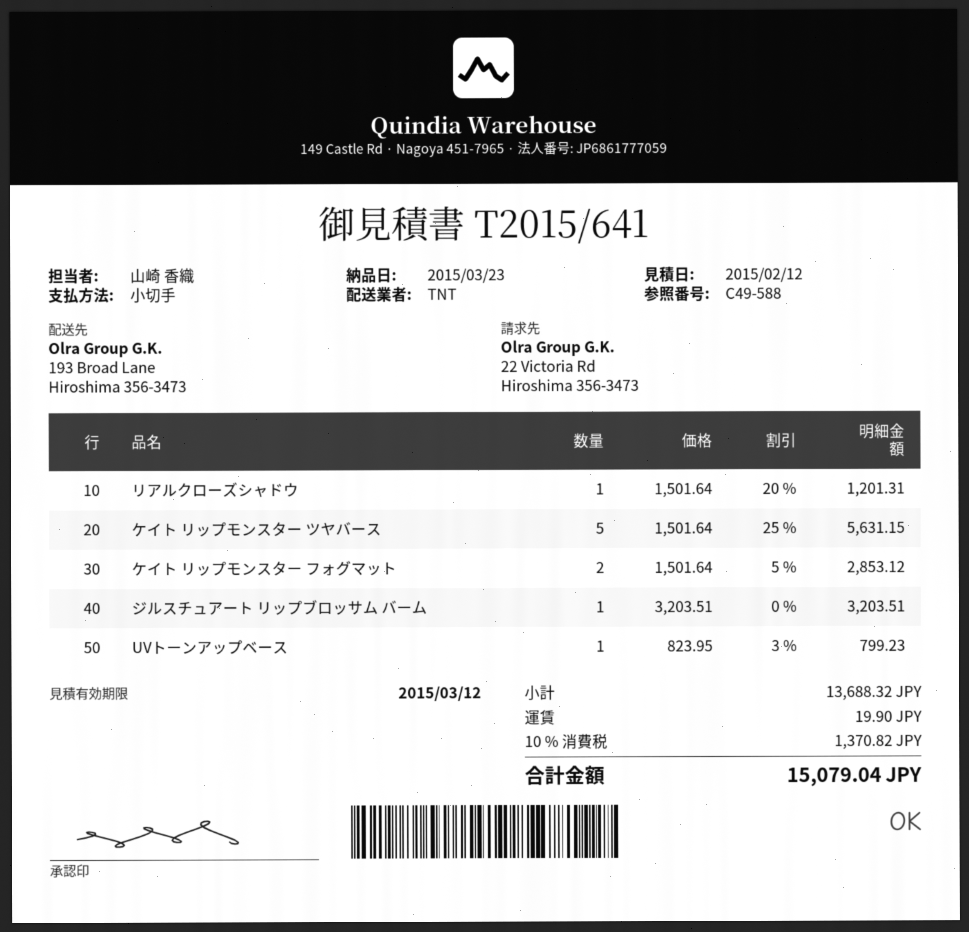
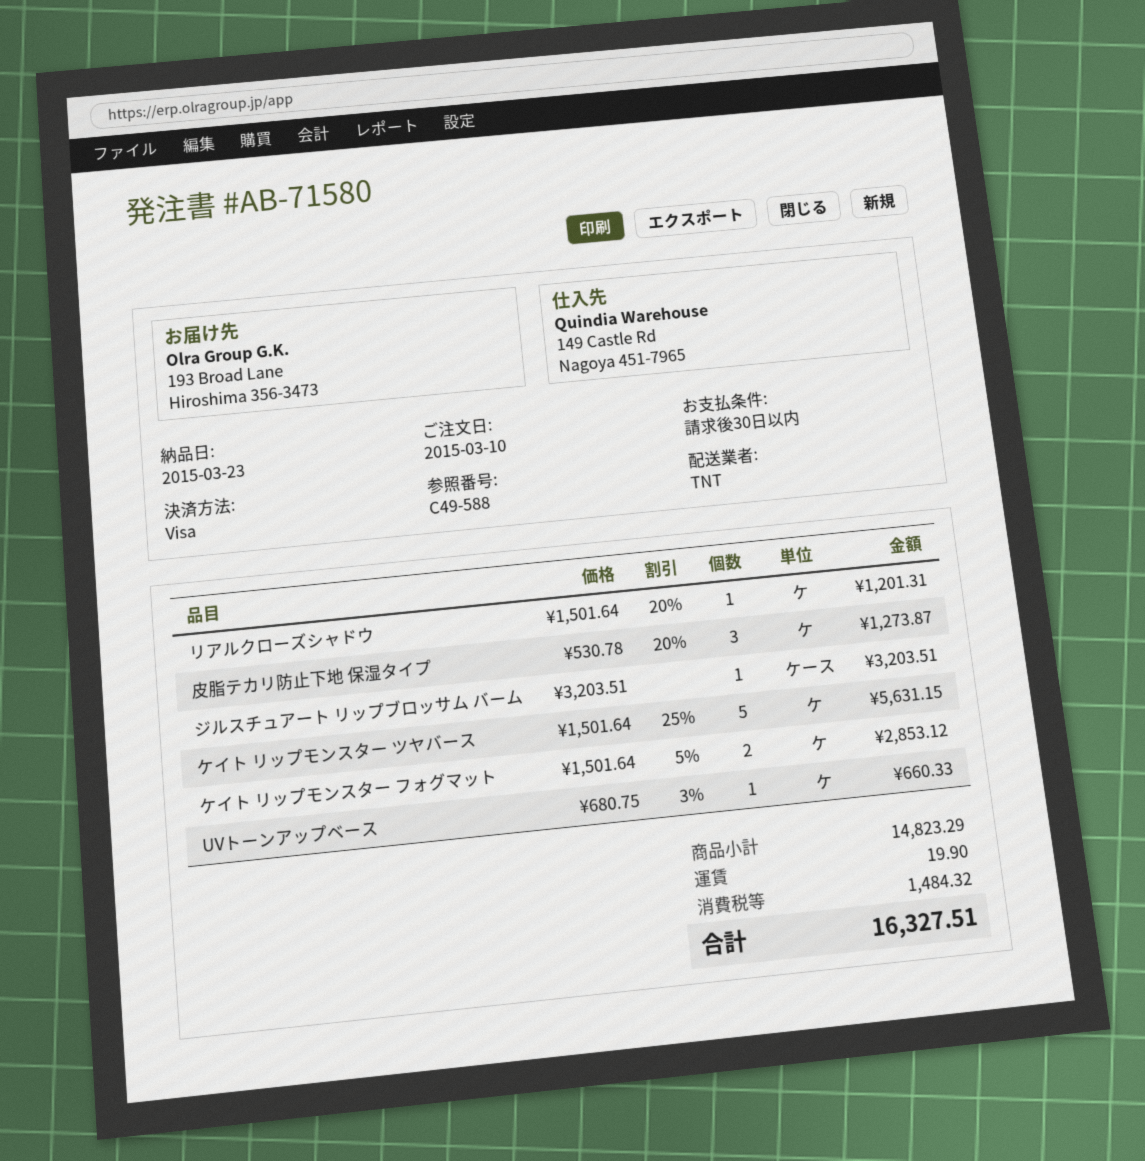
payment method: cheque -> Visa
UVトーンアップベース: 1 x 823.95 - 3% = 799.23 -> 1 x 680.75 - 3% = 660.33
皮脂テカリ防止下地 保湿タイプ: none -> 3 x 530.78 - 20% = 1273.87
subtotal: 13688.32 -> 14823.29
tax: 1370.82 -> 1484.32
total: 15079.04 -> 16327.51

